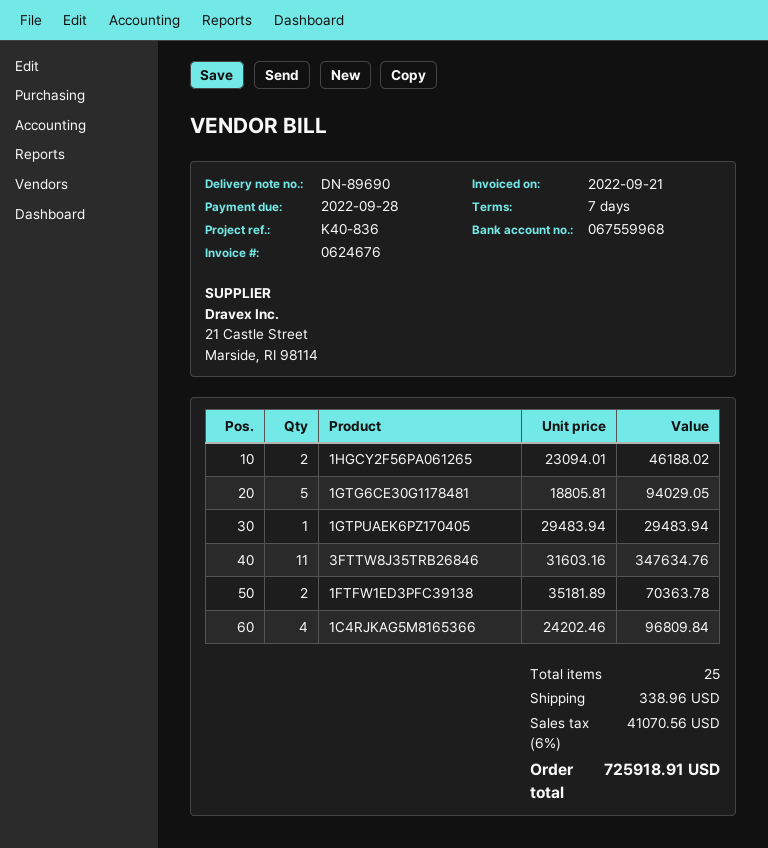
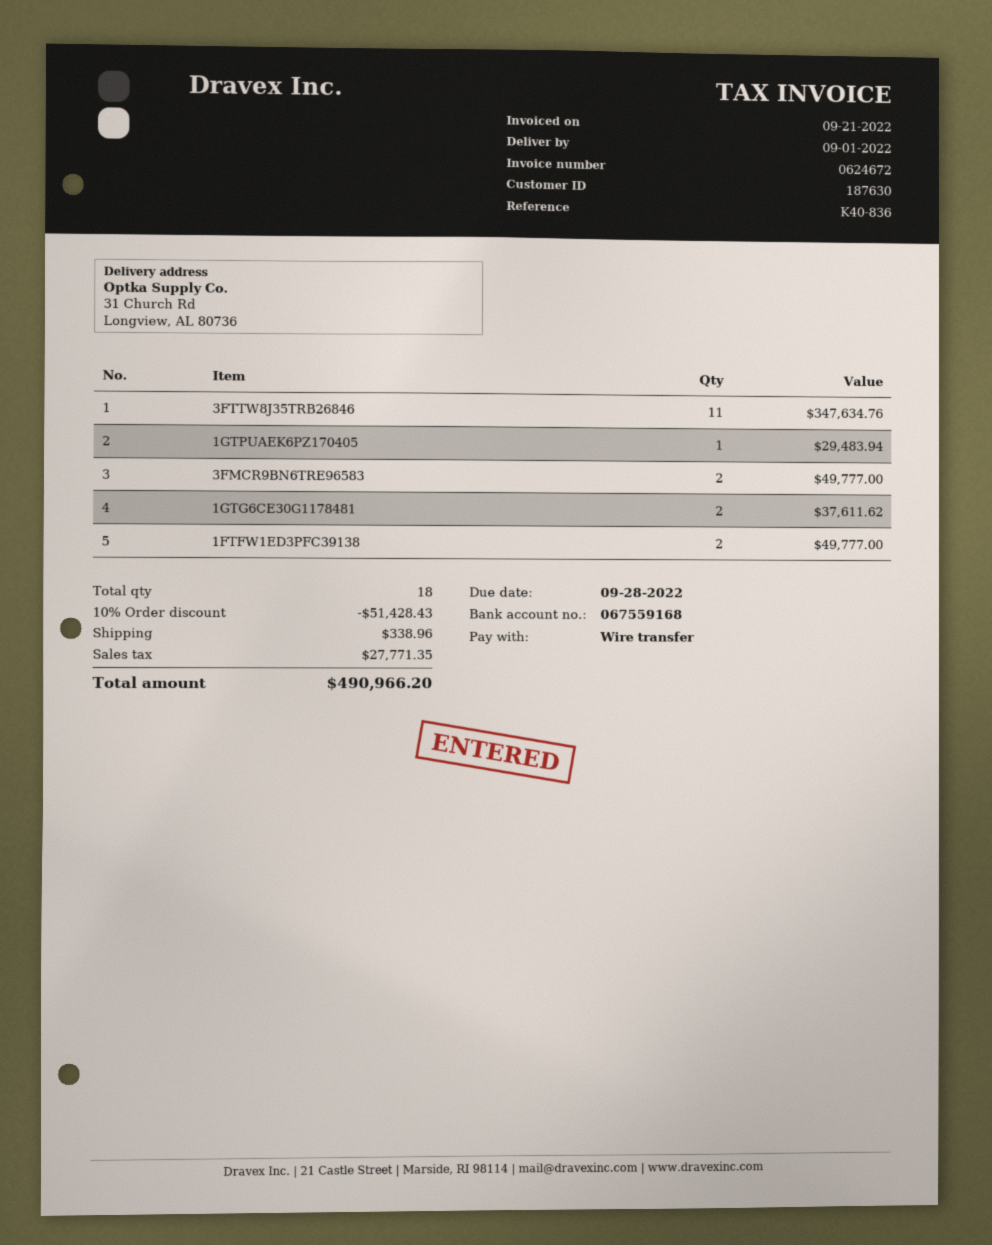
invoice number: 0624676 -> 0624672
bank account: 067559968 -> 067559168
1HGCY2F56PA061265: 2 for 46188.02 -> none
1GTG6CE30G1178481: 5 for 94029.05 -> 2 for 37611.62
1FTFW1ED3PFC39138: 2 for 70363.78 -> 2 for 49777.00
1C4RJKAG5M8165366: 4 for 96809.84 -> none
3FMCR9BN6TRE96583: none -> 2 for 49777.00
total quantity: 25 -> 18
discount: none -> 10% = 51428.43
tax: 41070.56 -> 27771.35
total: 725918.91 -> 490966.20

